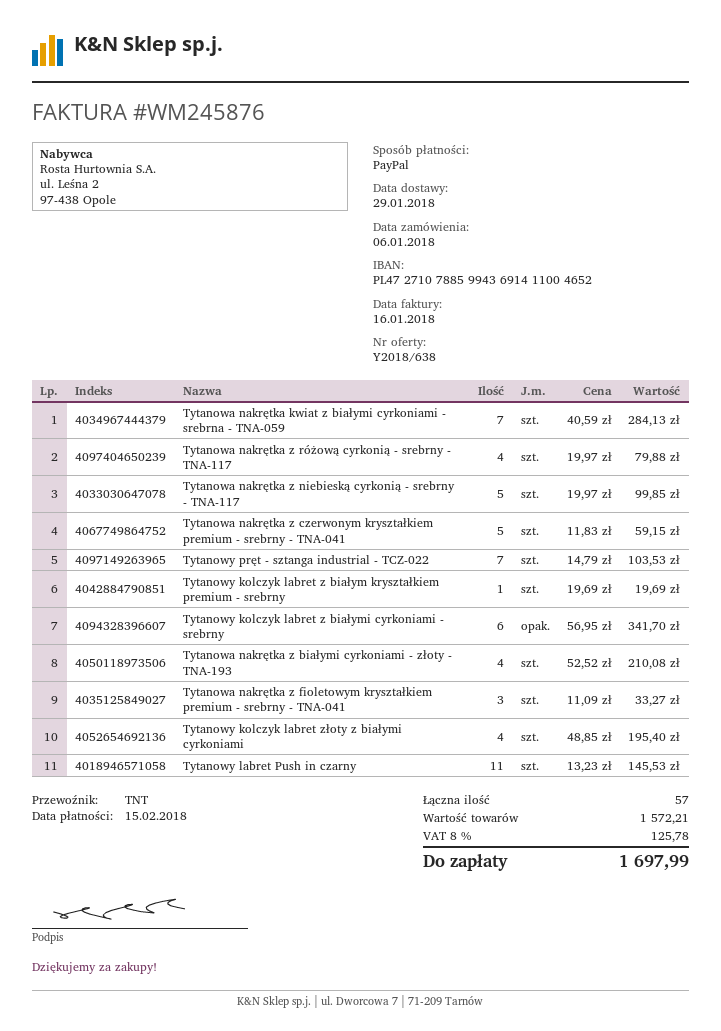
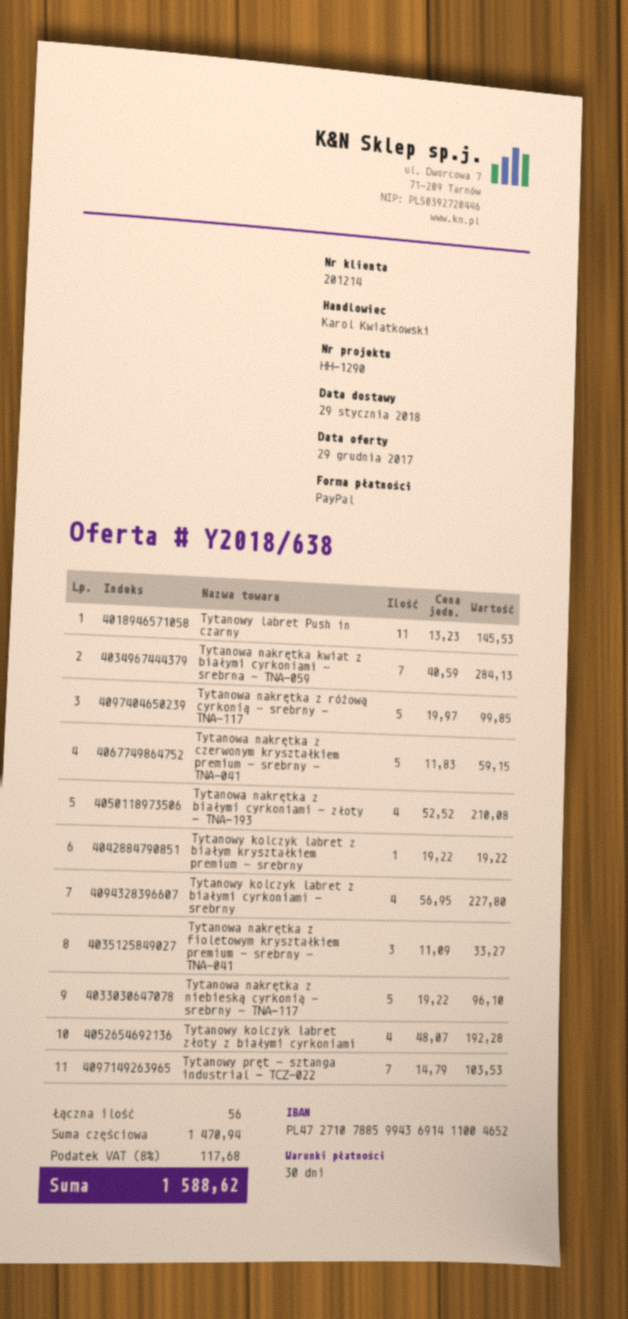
Tytanowa nakrętka z różową cyrkonią - srebrny - TNA-117: 4 x 19.97 = 79.88 -> 5 x 19.97 = 99.85
Tytanowa nakrętka z niebieską cyrkonią - srebrny - TNA-117: 5 x 19.97 = 99.85 -> 5 x 19.22 = 96.10
Tytanowy kolczyk labret z białym kryształkiem premium - srebrny: 1 x 19.69 = 19.69 -> 1 x 19.22 = 19.22
Tytanowy kolczyk labret z białymi cyrkoniami - srebrny: 6 x 56.95 = 341.70 -> 4 x 56.95 = 227.80
Tytanowy kolczyk labret złoty z białymi cyrkoniami: 4 x 48.85 = 195.40 -> 4 x 48.07 = 192.28
total quantity: 57 -> 56
subtotal: 1572.21 -> 1470.94
tax: 8% = 125.78 -> 8% = 117.68
total: 1697.99 -> 1588.62

